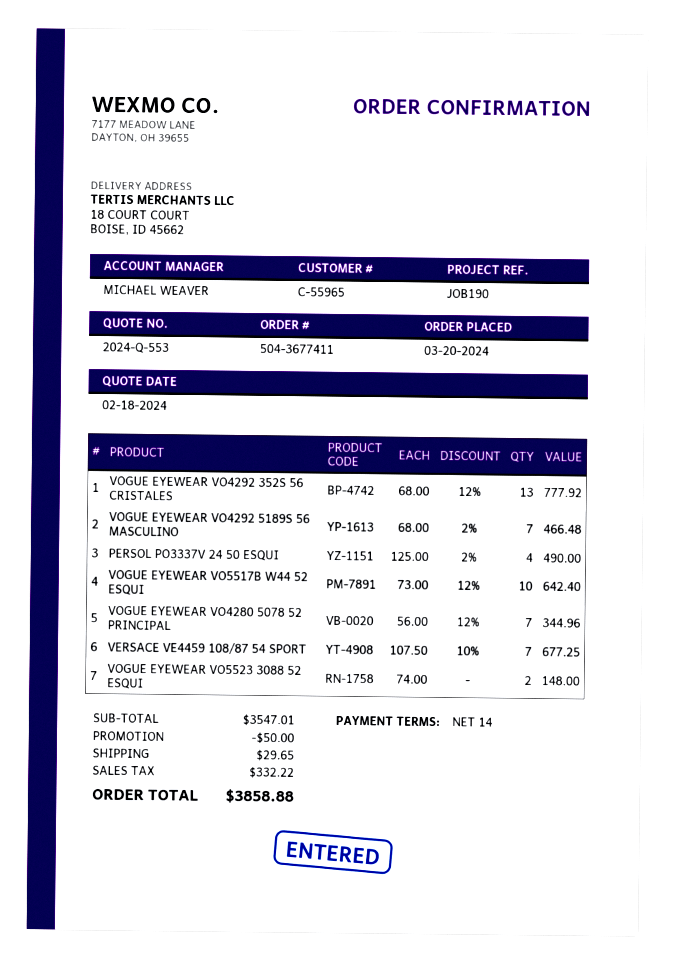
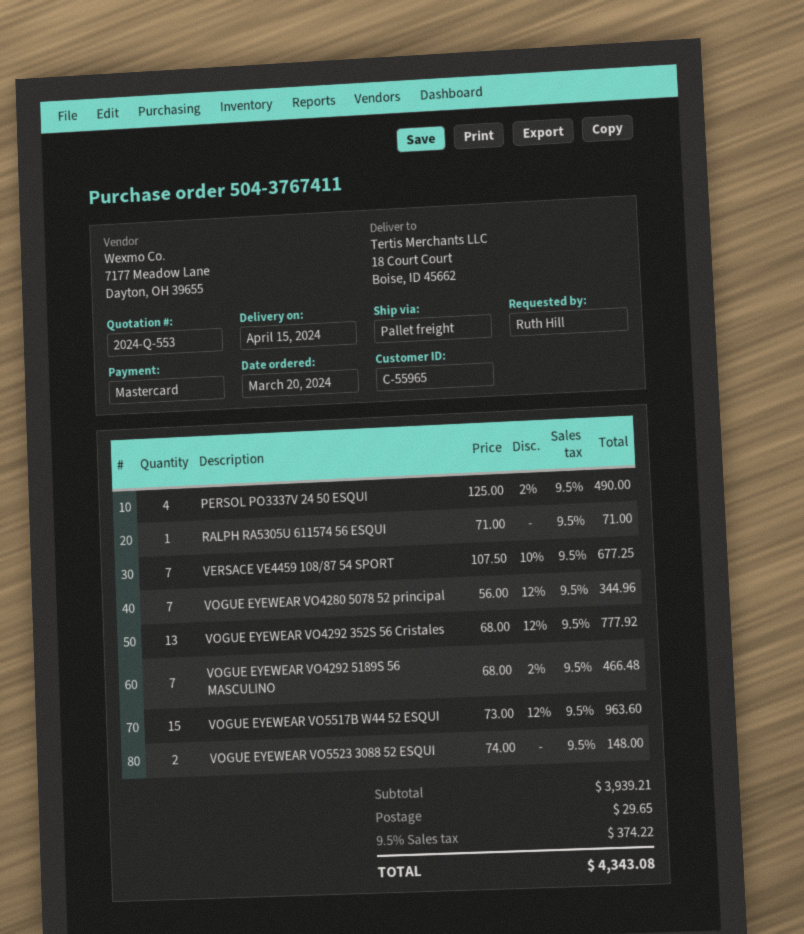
order number: 504-3677411 -> 504-3767411
VOGUE EYEWEAR VO5517B W44 52 ESQUI: 10 x 73.00 - 12% = 642.40 -> 15 x 73.00 - 12% = 963.60
RALPH RA5305U 611574 56 ESQUI: none -> 1 x 71.00 = 71.00
subtotal: 3547.01 -> 3939.21
discount: 50.00 -> none
tax: 332.22 -> 374.22
total: 3858.88 -> 4343.08

